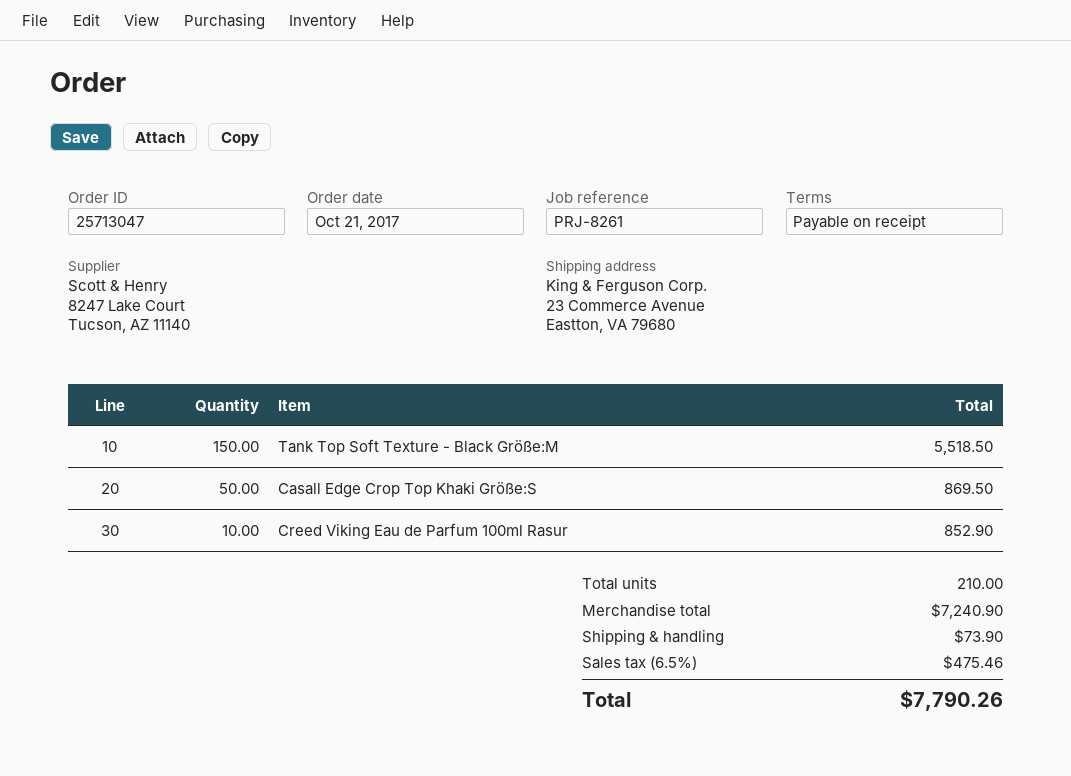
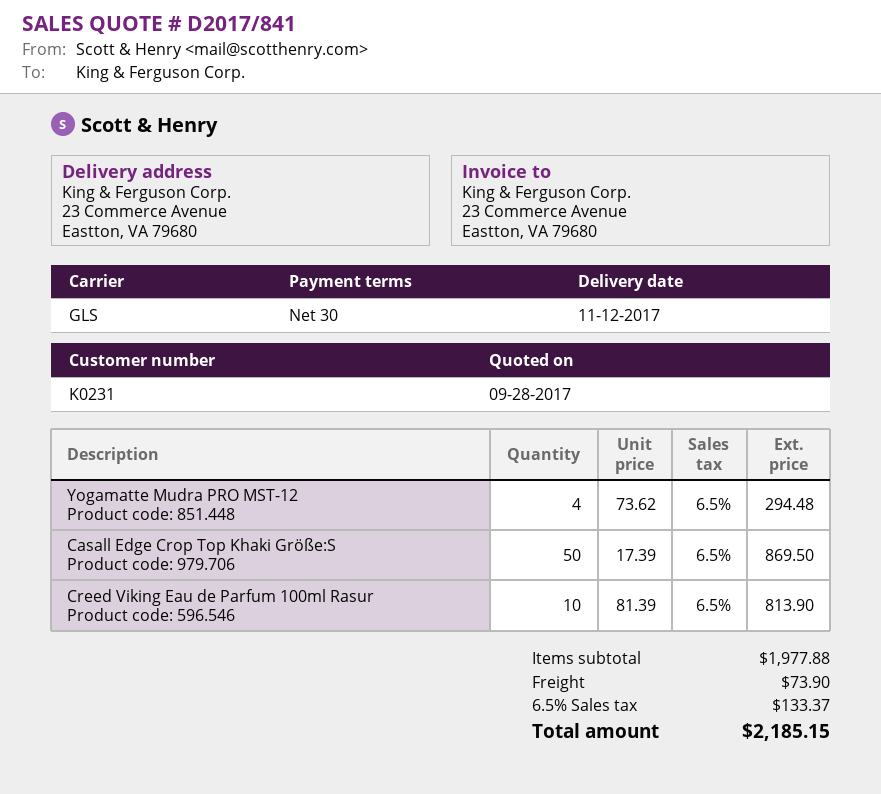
payment terms: on receipt -> 30 days
Tank Top Soft Texture - Black Größe:M: 150 for 5518.50 -> none
Creed Viking Eau de Parfum 100ml Rasur: 10 for 852.90 -> 10 for 813.90
Yogamatte Mudra PRO MST-12: none -> 4 for 294.48
subtotal: 7240.90 -> 1977.88
tax: 6.5% = 475.46 -> 6.5% = 133.37
total: 7790.26 -> 2185.15

